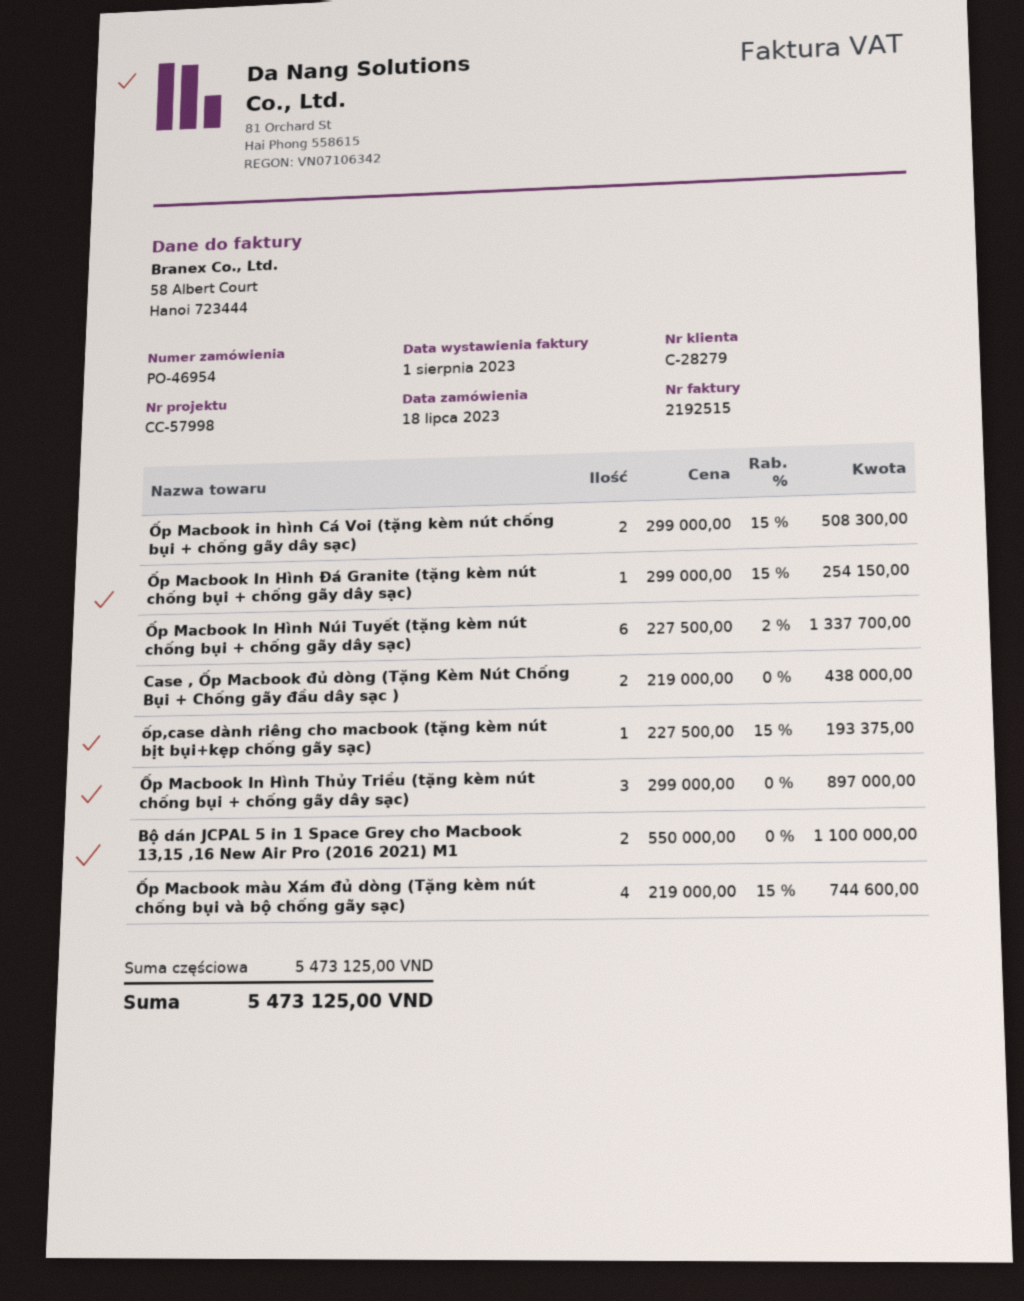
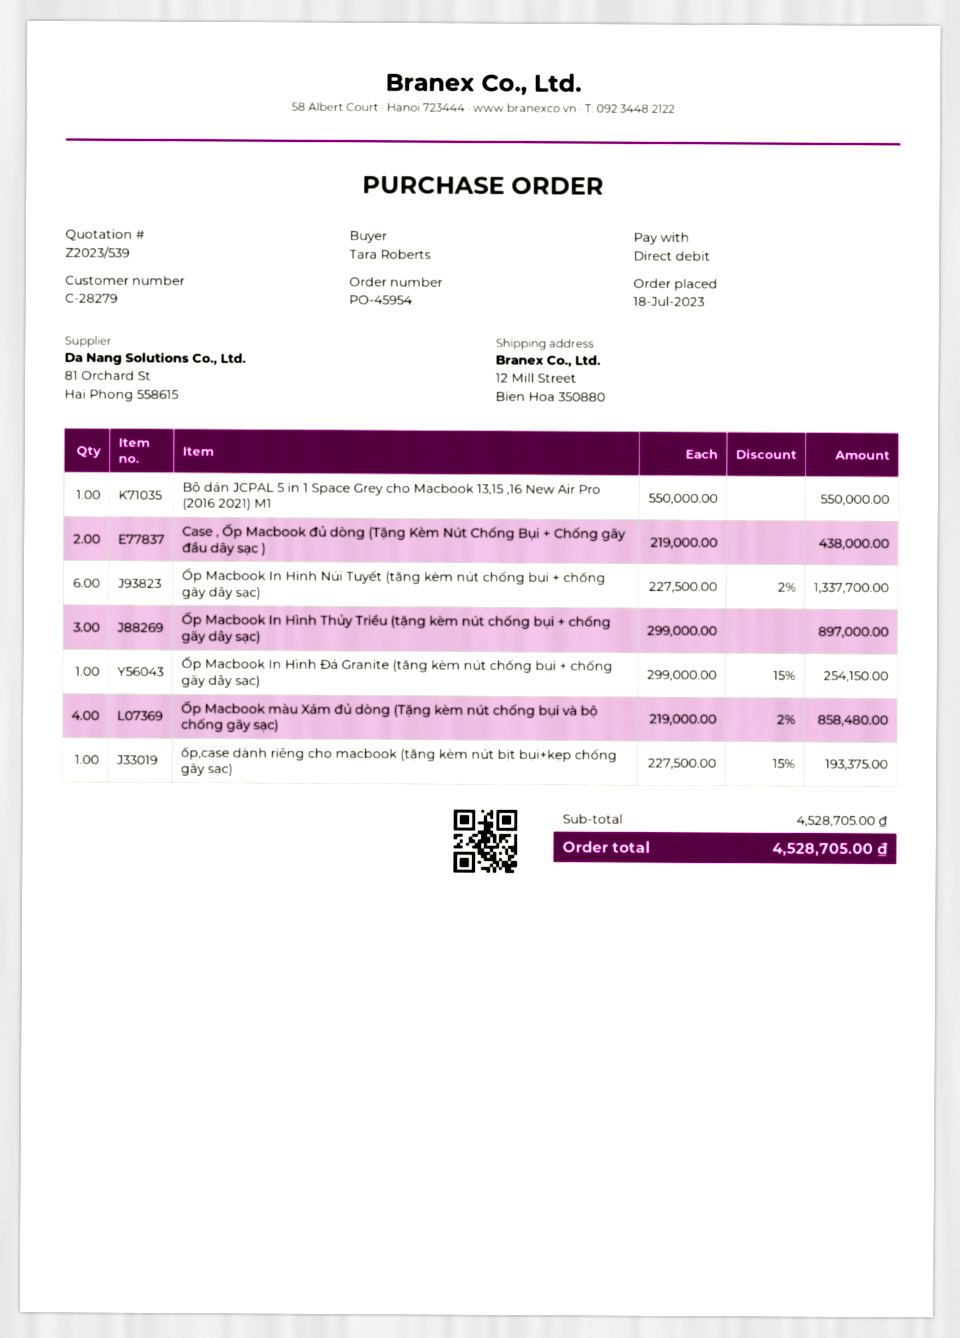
order number: PO-46954 -> PO-45954
Ốp Macbook in hình Cá Voi (tặng kèm nút chống bụi + chống gãy dây sạc): 2 x 299000.00 - 15% = 508300.00 -> none
Bộ dán JCPAL 5 in 1 Space Grey cho Macbook 13,15 ,16 New Air Pro (2016 2021) M1: 2 x 550000.00 = 1100000.00 -> 1 x 550000.00 = 550000.00
Ốp Macbook màu Xám đủ dòng (Tặng kèm nút chống bụi và bộ chống gãy sạc): 4 x 219000.00 - 15% = 744600.00 -> 4 x 219000.00 - 2% = 858480.00
subtotal: 5473125.00 -> 4528705.00
total: 5473125.00 -> 4528705.00

